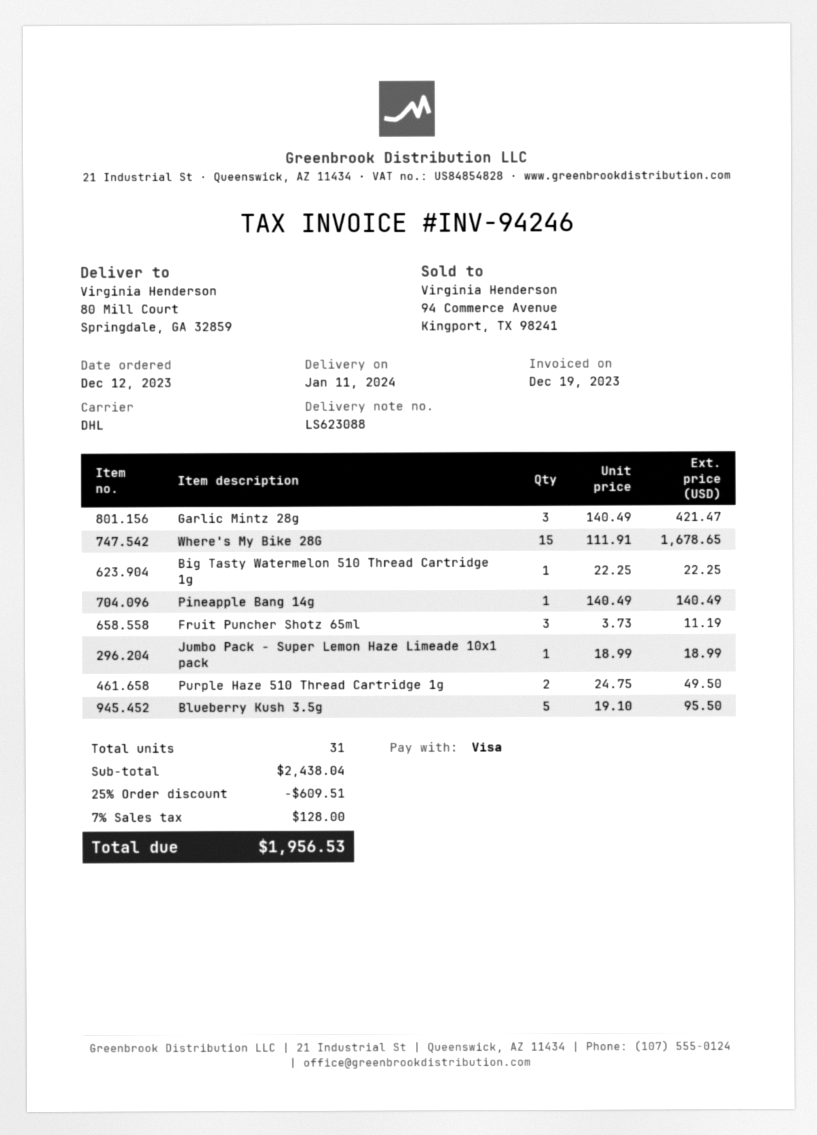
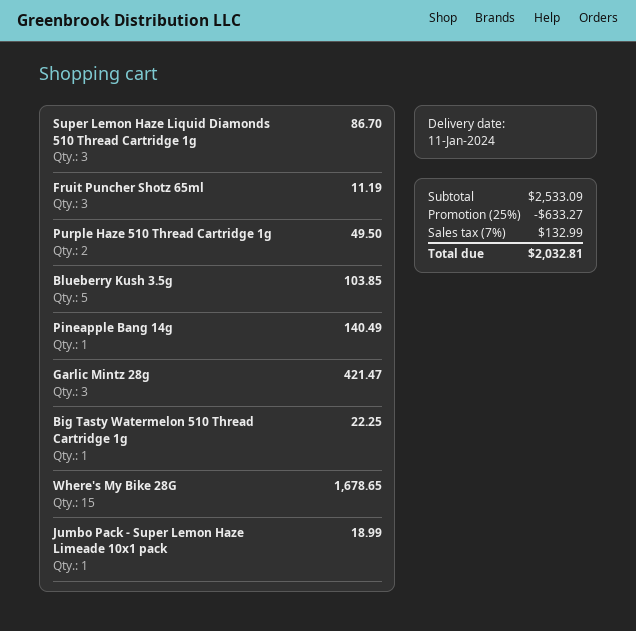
Blueberry Kush 3.5g: 5 for 95.50 -> 5 for 103.85
Super Lemon Haze Liquid Diamonds 510 Thread Cartridge 1g: none -> 3 for 86.70
subtotal: 2438.04 -> 2533.09
discount: 25% = 609.51 -> 25% = 633.27
tax: 7% = 128.00 -> 7% = 132.99
total: 1956.53 -> 2032.81

